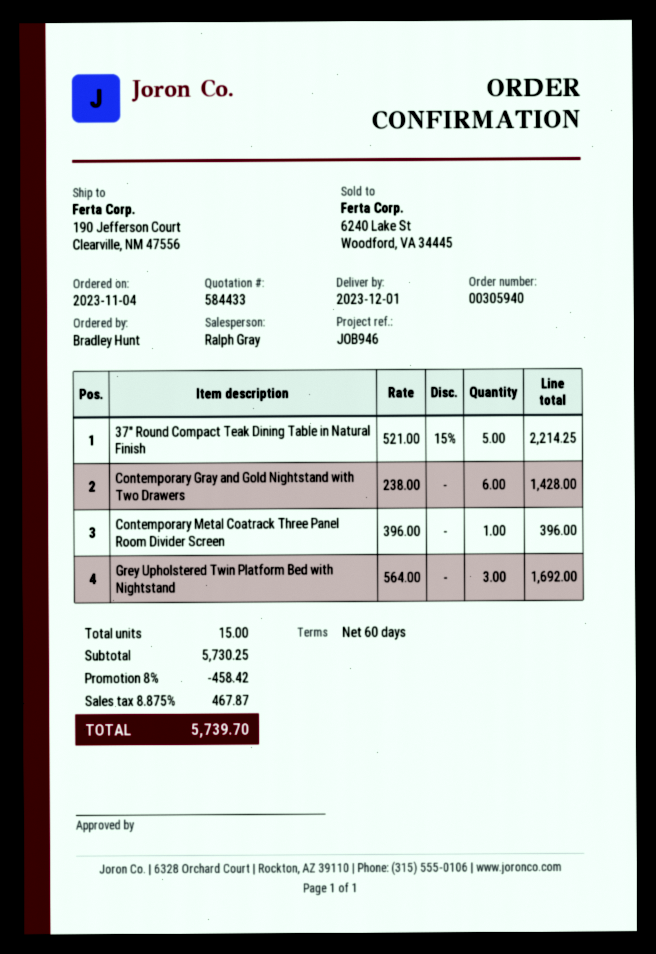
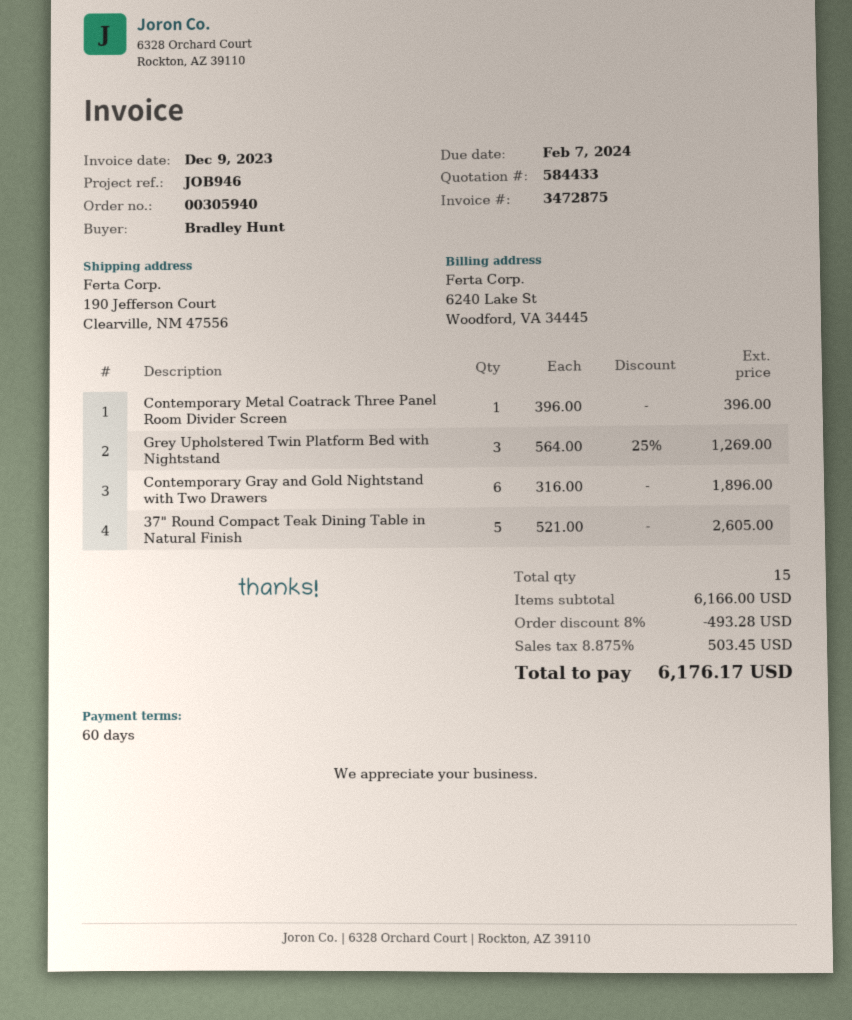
37" Round Compact Teak Dining Table in Natural Finish: 5 x 521.00 - 15% = 2214.25 -> 5 x 521.00 = 2605.00
Contemporary Gray and Gold Nightstand with Two Drawers: 6 x 238.00 = 1428.00 -> 6 x 316.00 = 1896.00
Grey Upholstered Twin Platform Bed with Nightstand: 3 x 564.00 = 1692.00 -> 3 x 564.00 - 25% = 1269.00
subtotal: 5730.25 -> 6166.00
discount: 8% = 458.42 -> 8% = 493.28
tax: 8.875% = 467.87 -> 8.875% = 503.45
total: 5739.70 -> 6176.17

